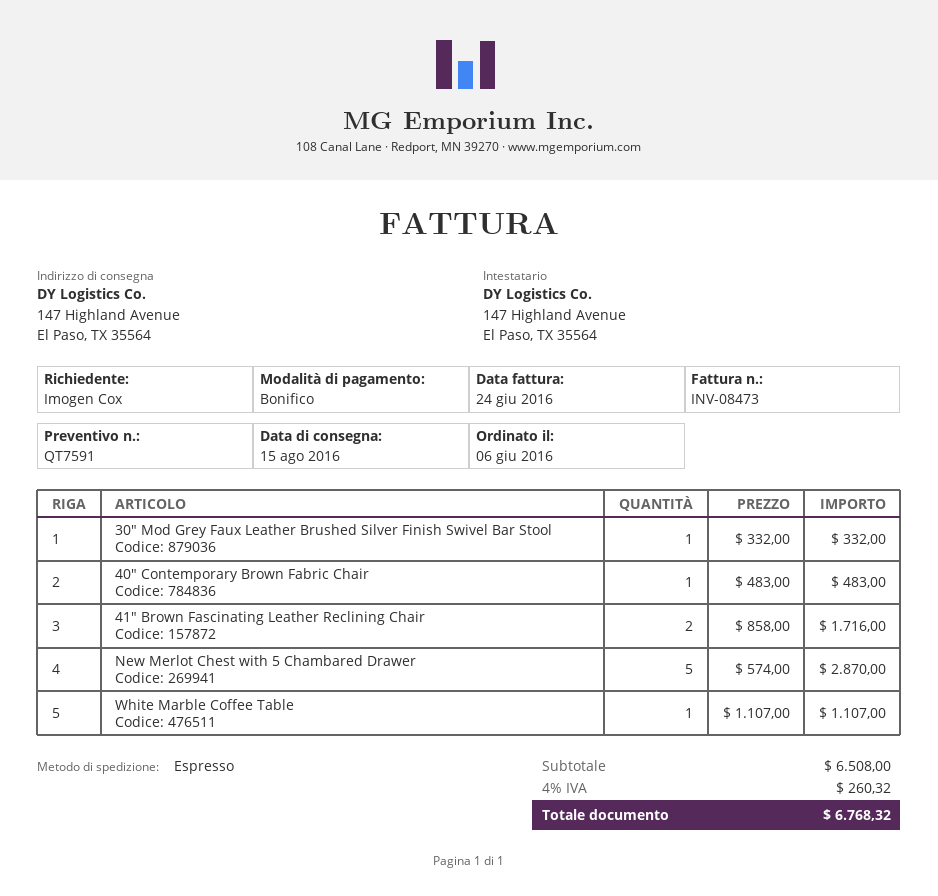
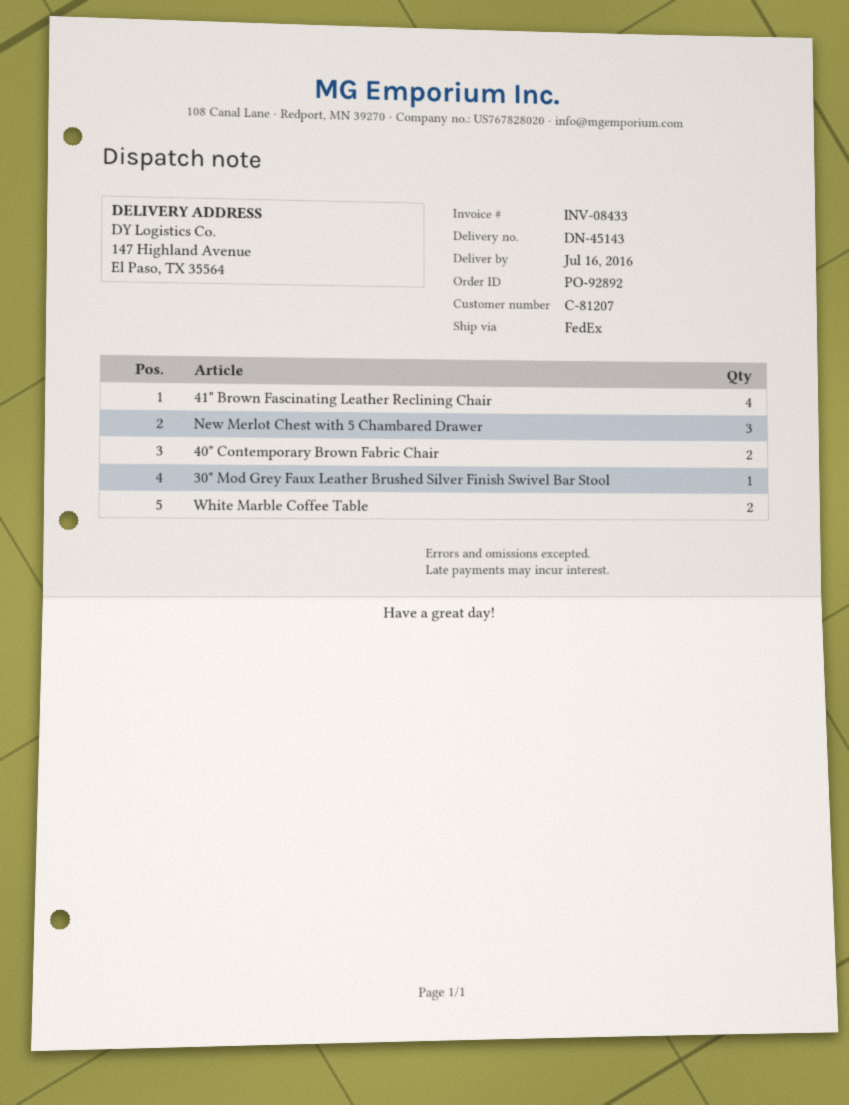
delivery date: 2016-08-15 -> 2016-07-16
invoice number: INV-08473 -> INV-08433
shipping method: express -> FedEx
40" Contemporary Brown Fabric Chair: 1 -> 2
41" Brown Fascinating Leather Reclining Chair: 2 -> 4
New Merlot Chest with 5 Chambared Drawer: 5 -> 3
White Marble Coffee Table: 1 -> 2

